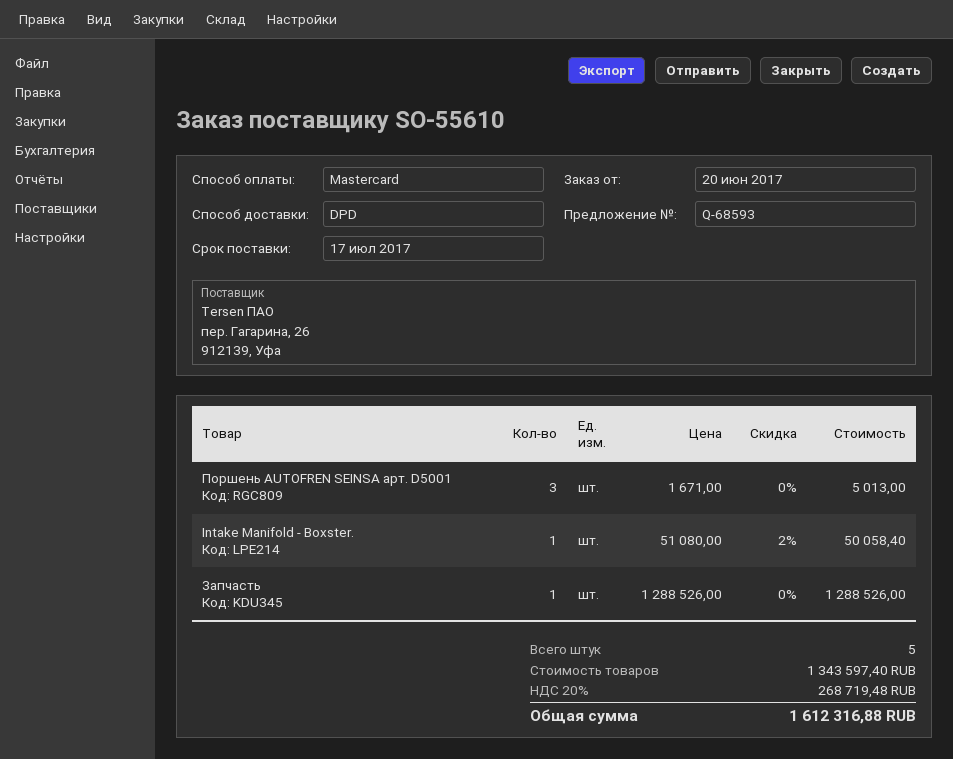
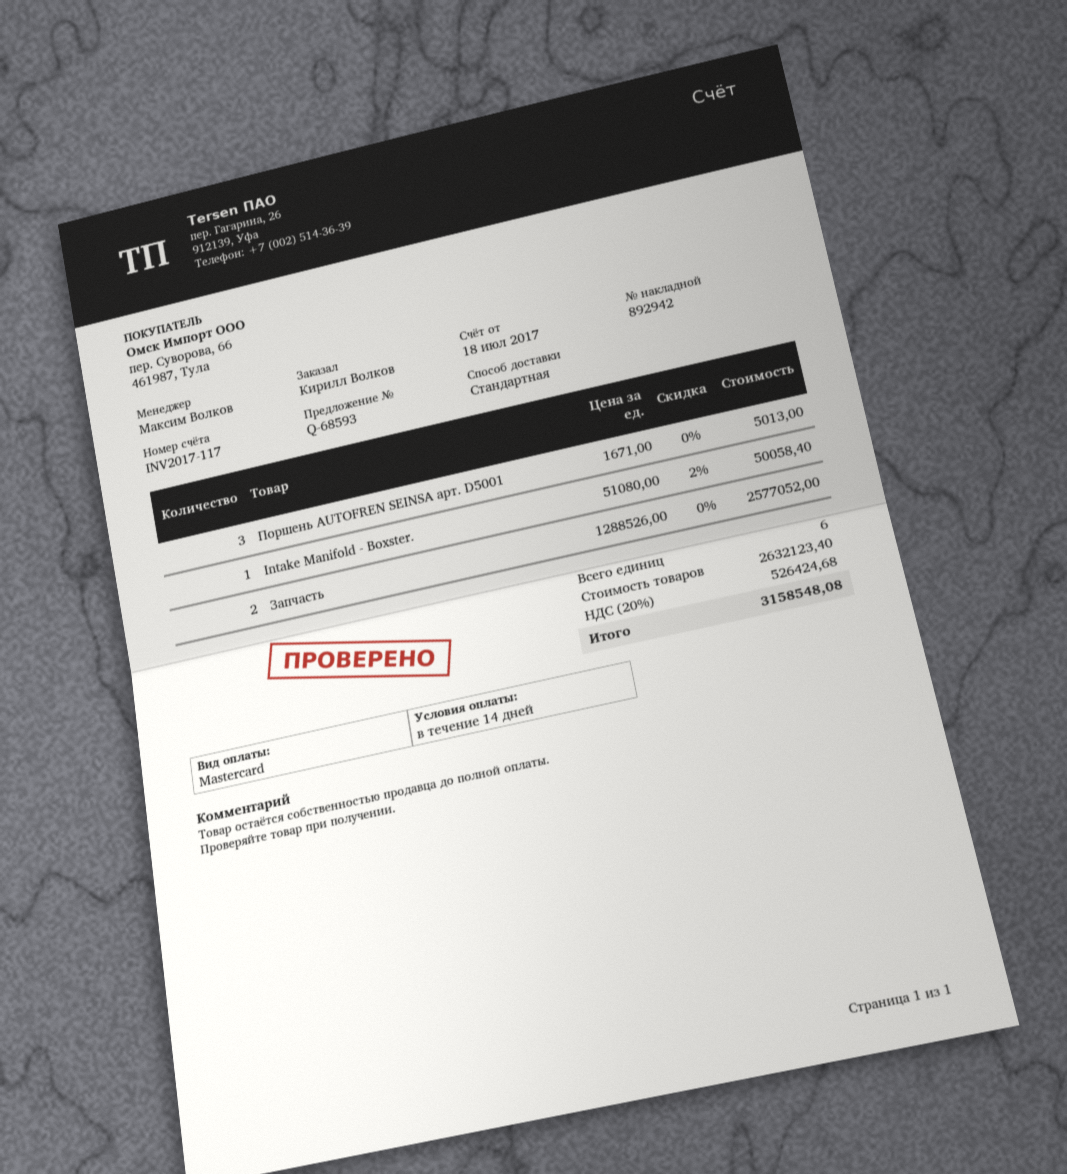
shipping method: DPD -> standard
Запчасть: 1 x 1288526.00 = 1288526.00 -> 2 x 1288526.00 = 2577052.00
total quantity: 5 -> 6
subtotal: 1343597.40 -> 2632123.40
tax: 20% = 268719.48 -> 20% = 526424.68
total: 1612316.88 -> 3158548.08

